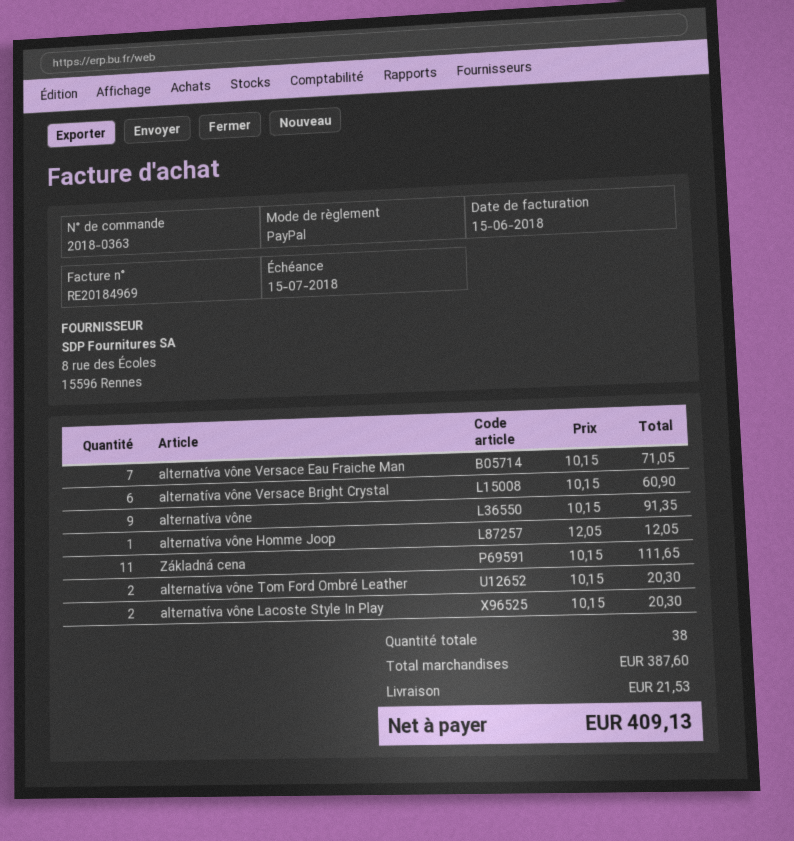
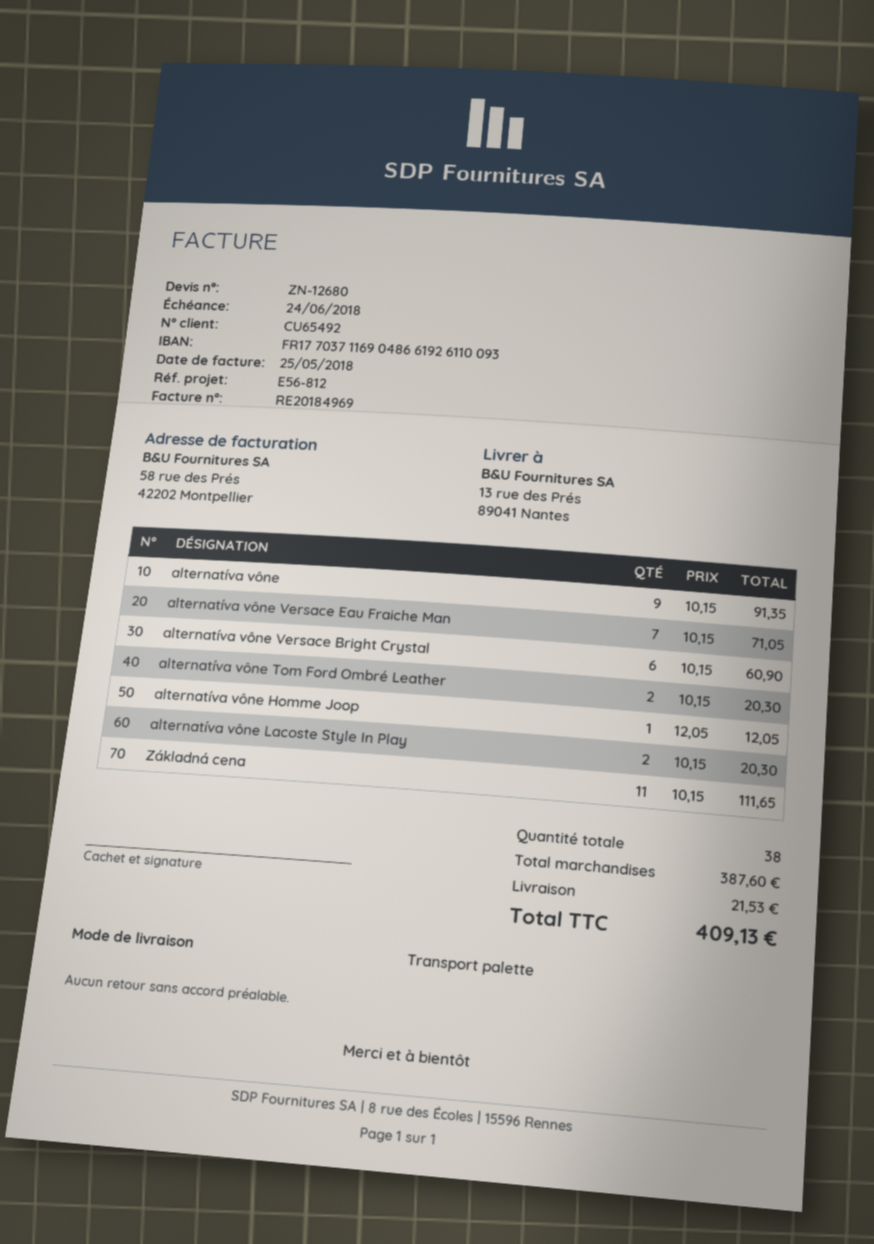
invoice date: 2018-06-15 -> 2018-05-25
due date: 2018-07-15 -> 2018-06-24

